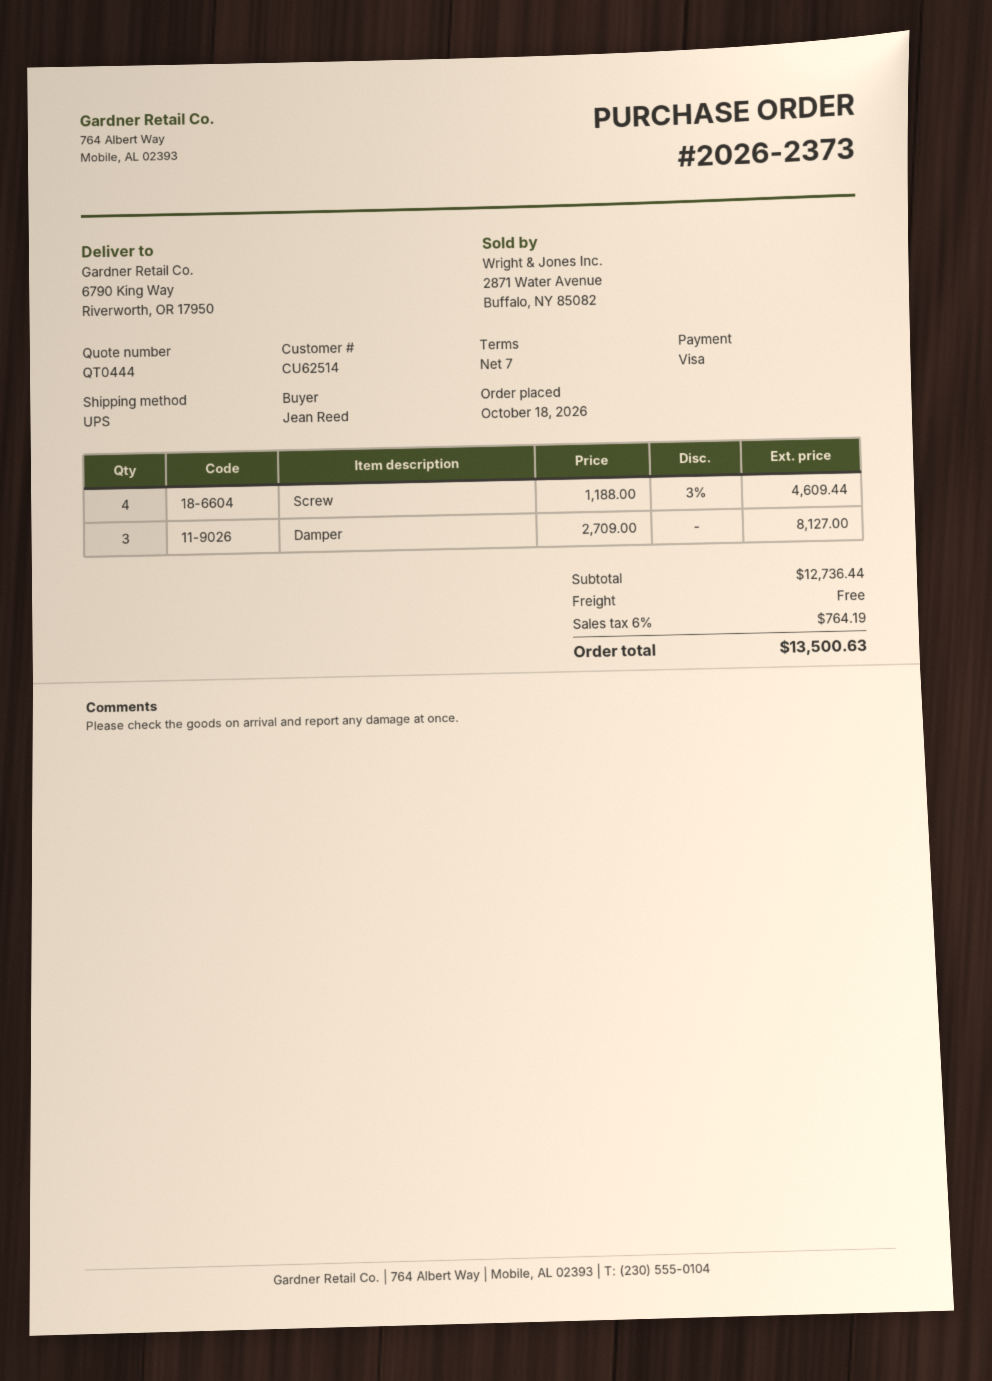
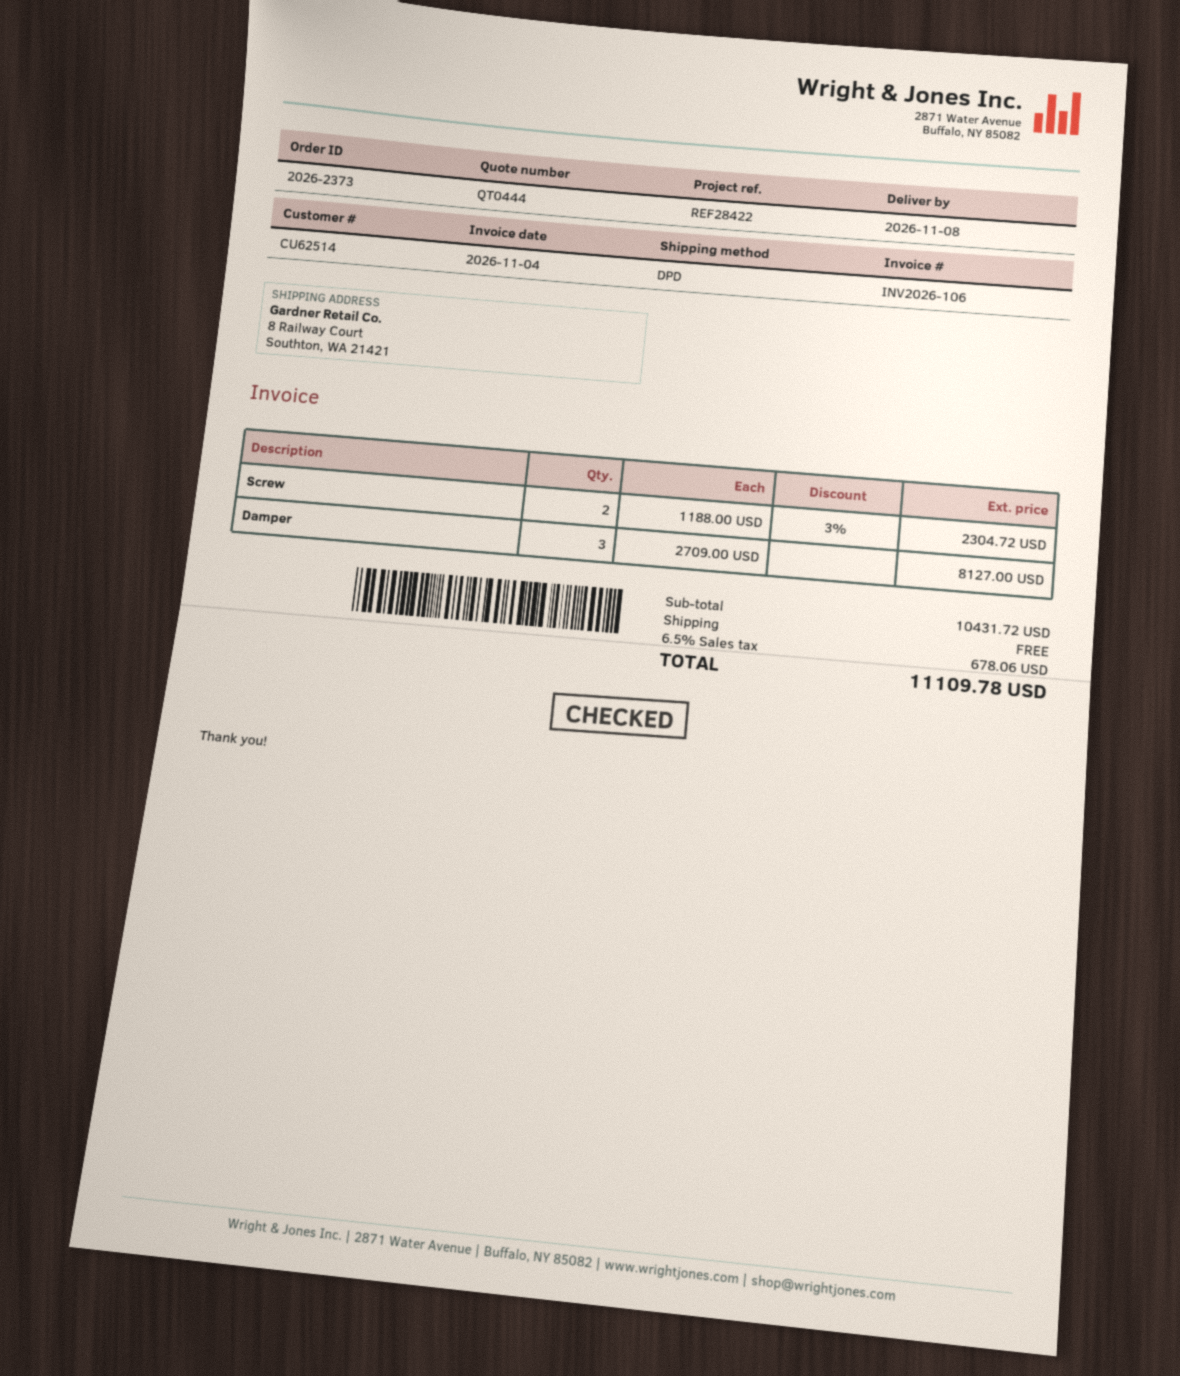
shipping method: UPS -> DPD
ship to: 6790 King Way, Riverworth, OR 17950 -> 8 Railway Court, Southton, WA 21421
Screw: 4 x 1188.00 - 3% = 4609.44 -> 2 x 1188.00 - 3% = 2304.72
subtotal: 12736.44 -> 10431.72
tax: 6% = 764.19 -> 6.5% = 678.06
total: 13500.63 -> 11109.78

